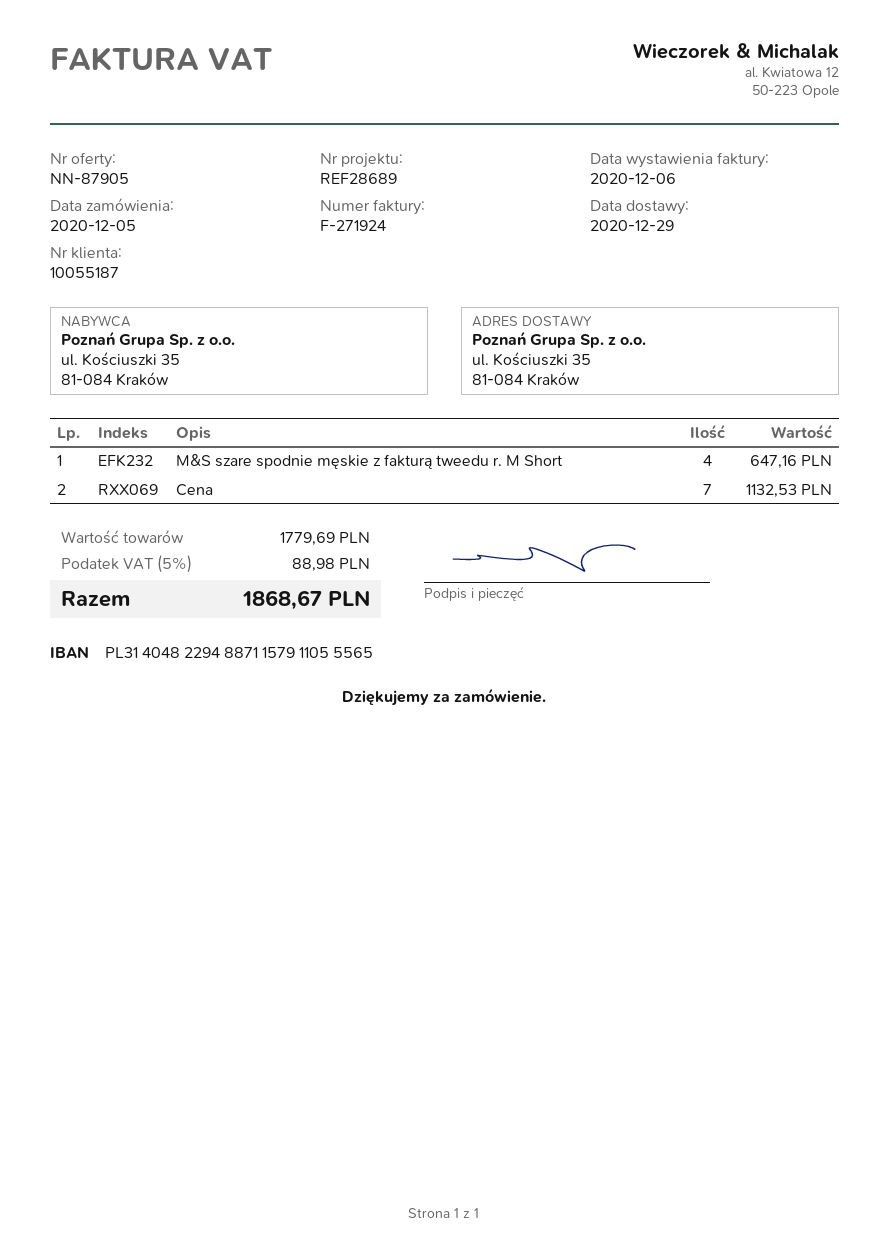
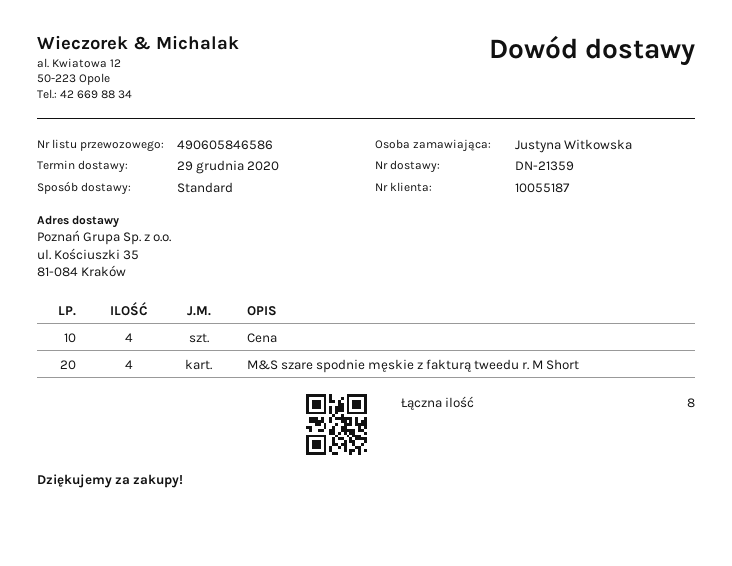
Cena: 7 -> 4

